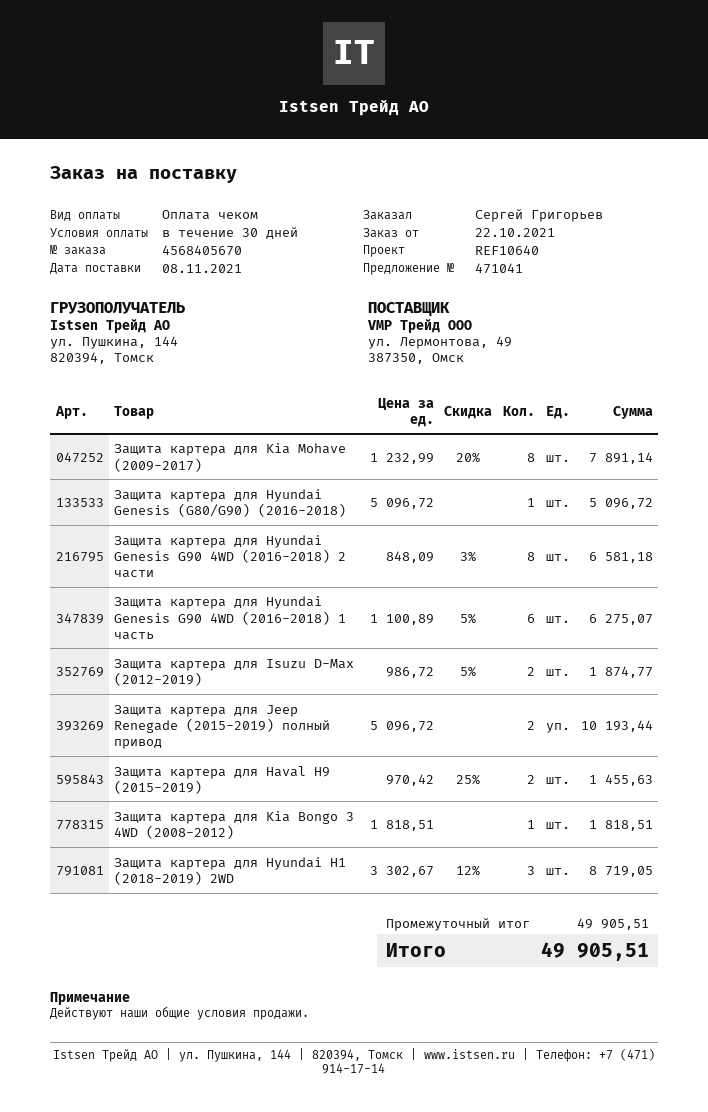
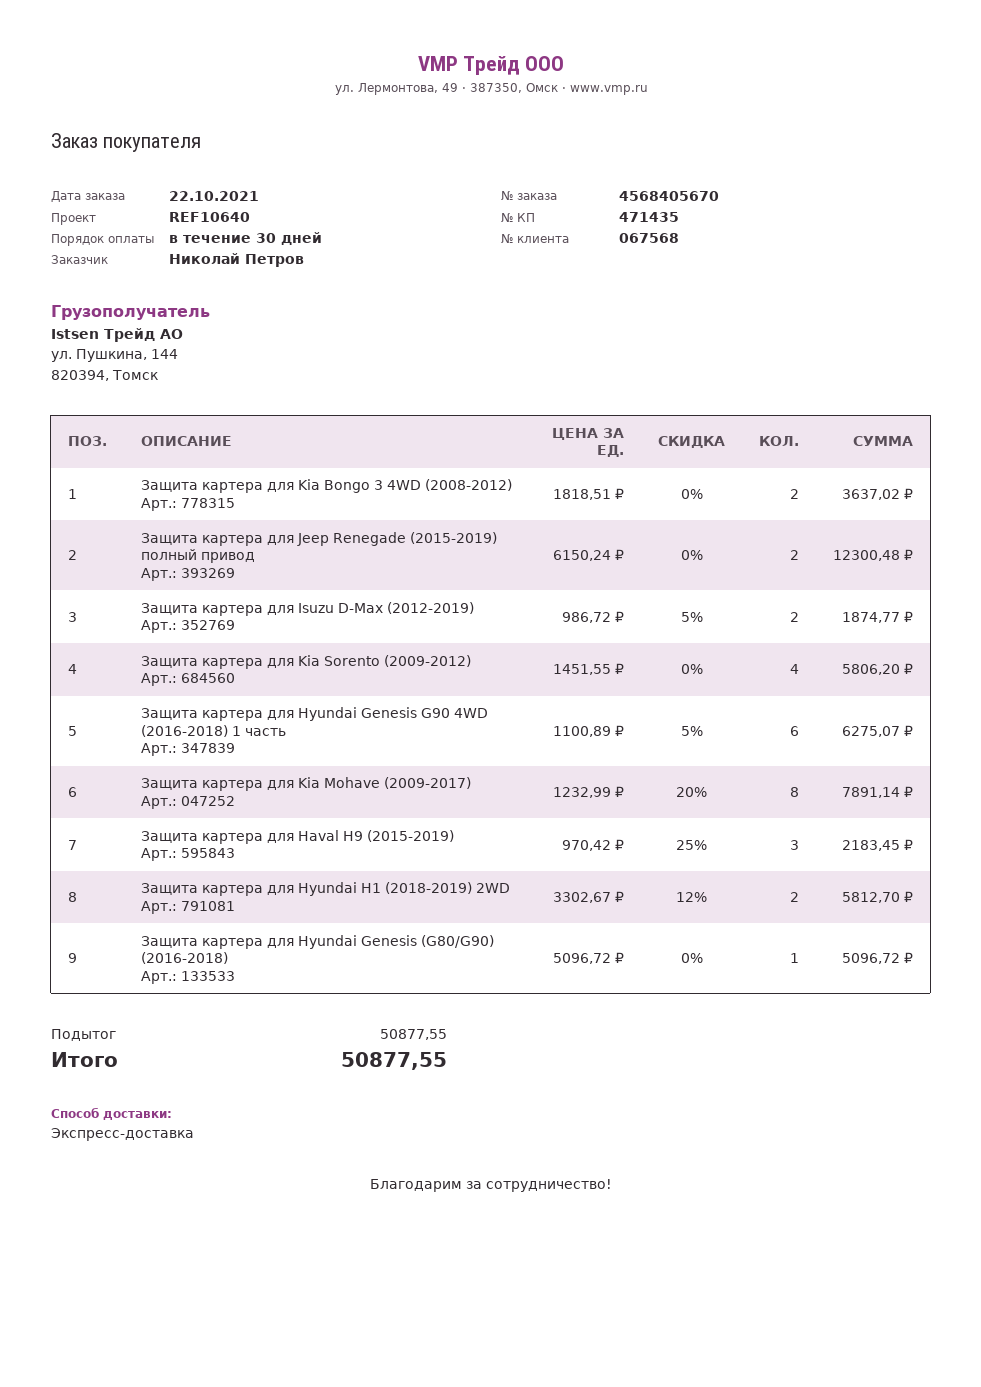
quote number: 471041 -> 471435
ordered by: Сергей Григорьев -> Николай Петров
Защита картера для Hyundai Genesis G90 4WD (2016-2018) 2 части: 8 x 848.09 - 3% = 6581.18 -> none
Защита картера для Jeep Renegade (2015-2019) полный привод: 2 x 5096.72 = 10193.44 -> 2 x 6150.24 = 12300.48
Защита картера для Haval H9 (2015-2019): 2 x 970.42 - 25% = 1455.63 -> 3 x 970.42 - 25% = 2183.45
Защита картера для Kia Bongo 3 4WD (2008-2012): 1 x 1818.51 = 1818.51 -> 2 x 1818.51 = 3637.02
Защита картера для Hyundai H1 (2018-2019) 2WD: 3 x 3302.67 - 12% = 8719.05 -> 2 x 3302.67 - 12% = 5812.70
Защита картера для Kia Sorento (2009-2012): none -> 4 x 1451.55 = 5806.20
subtotal: 49905.51 -> 50877.55
total: 49905.51 -> 50877.55

